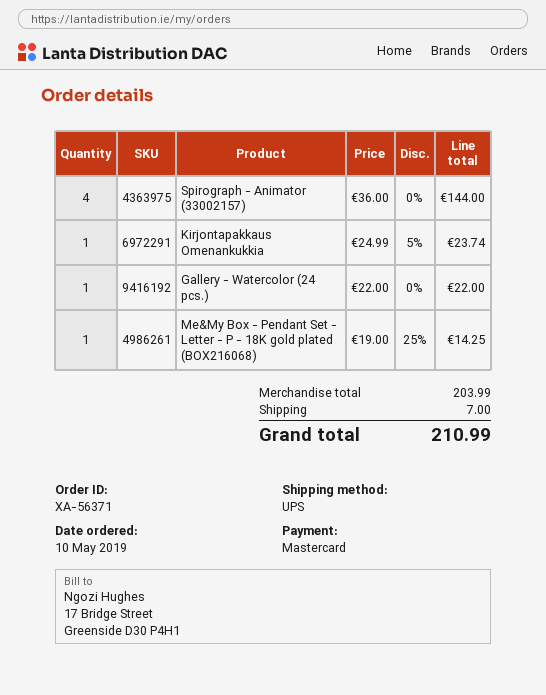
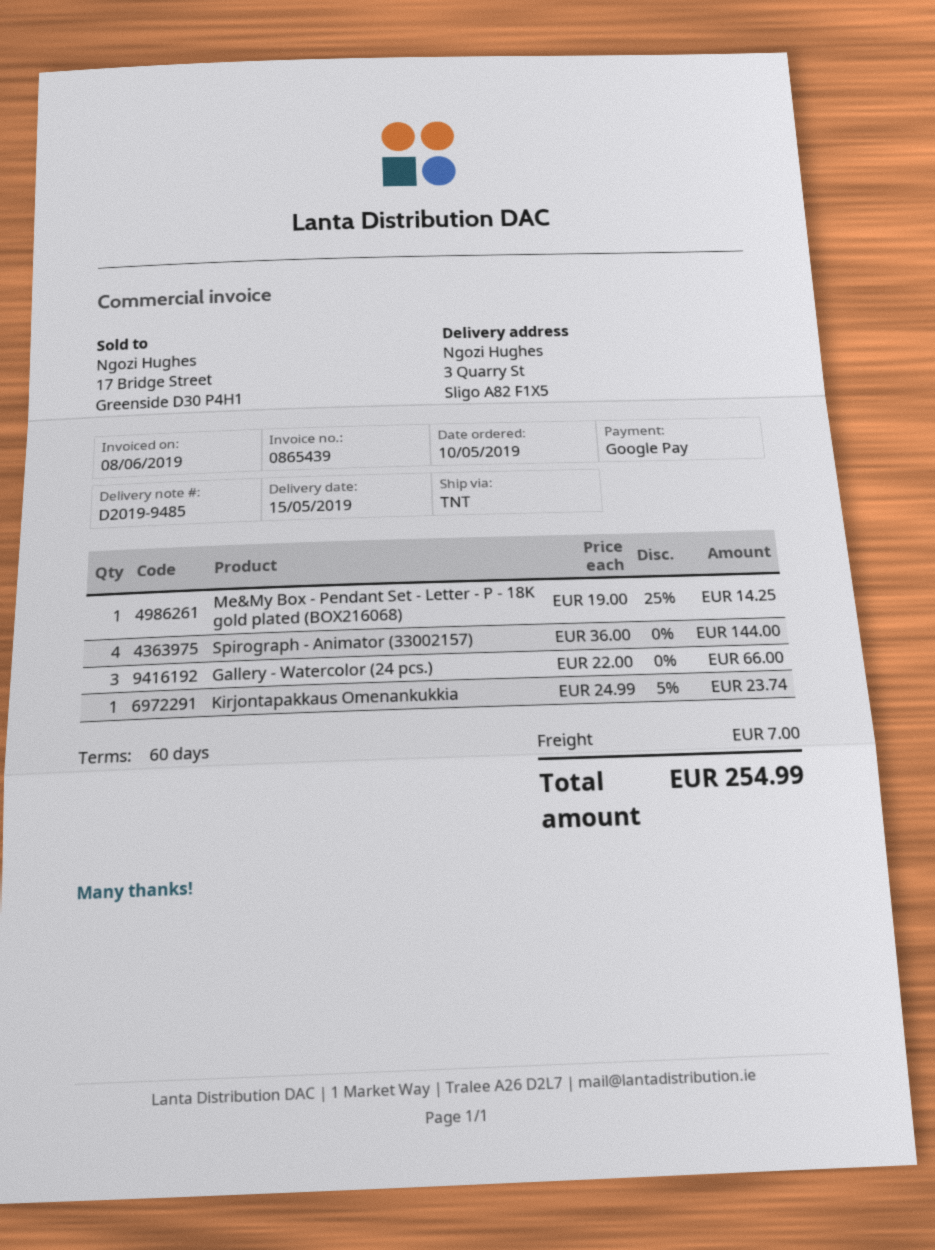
payment method: Mastercard -> Google Pay
shipping method: UPS -> TNT
Gallery - Watercolor (24 pcs.): 1 x 22.00 = 22.00 -> 3 x 22.00 = 66.00
total: 210.99 -> 254.99

